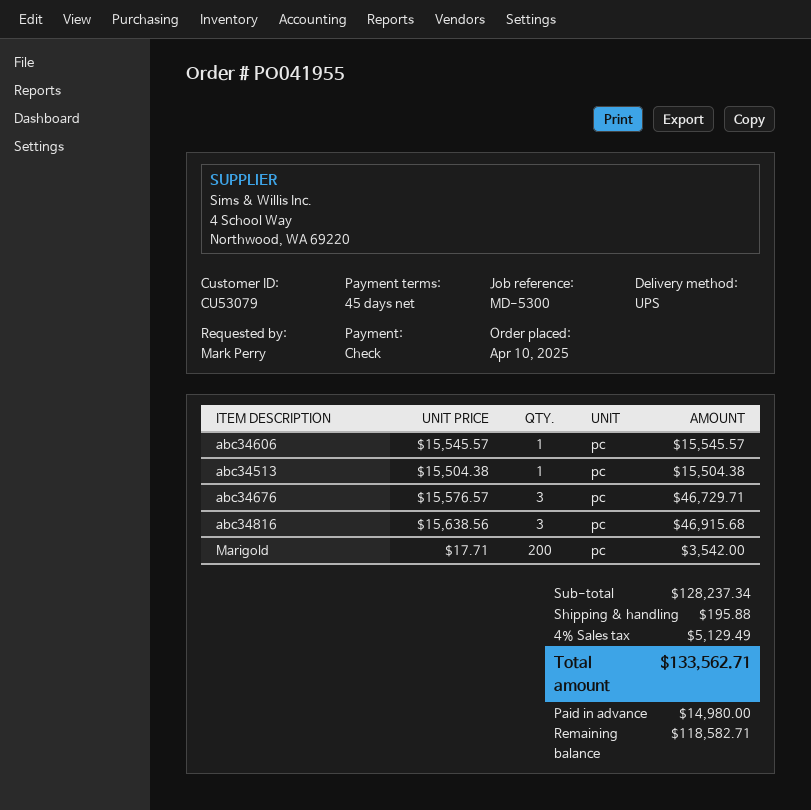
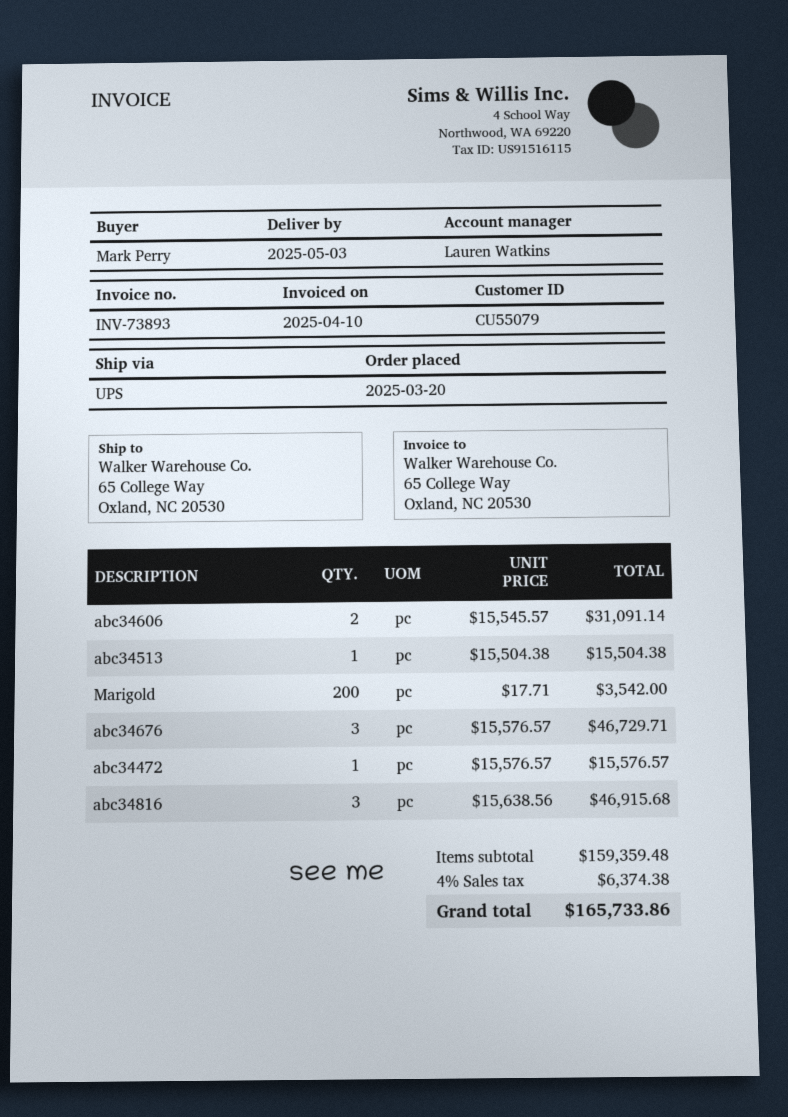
order date: 2025-04-10 -> 2025-03-20
customer number: CU53079 -> CU55079
abc34606: 1 x 15545.57 = 15545.57 -> 2 x 15545.57 = 31091.14
abc34472: none -> 1 x 15576.57 = 15576.57
subtotal: 128237.34 -> 159359.48
shipping: 195.88 -> none
tax: 4% = 5129.49 -> 4% = 6374.38
total: 133562.71 -> 165733.86

